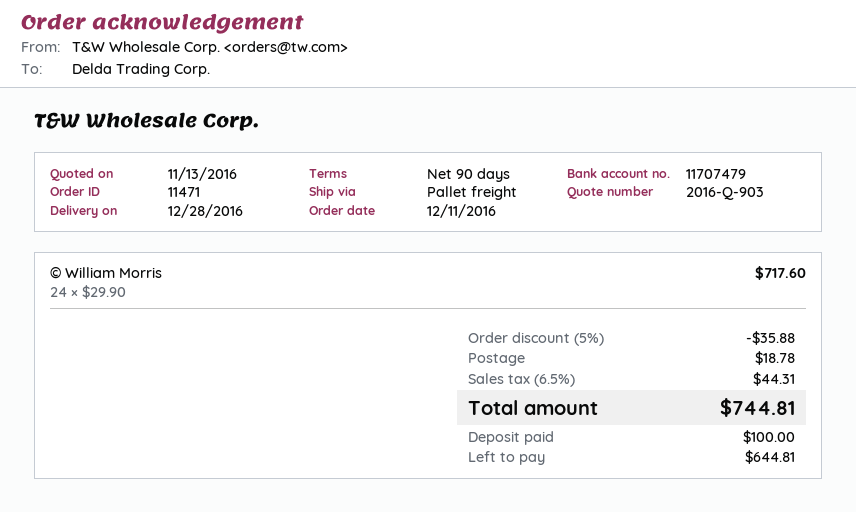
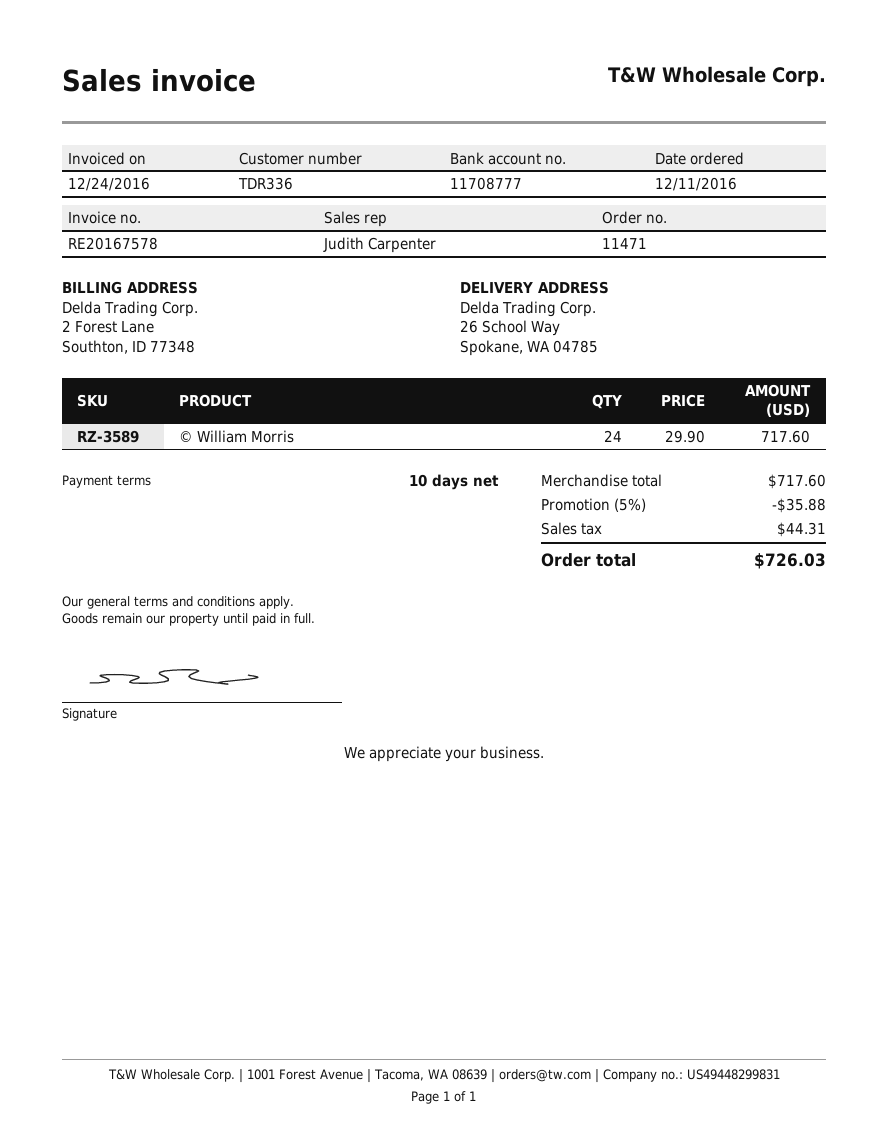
payment terms: 90 days -> 10 days
bank account: 11707479 -> 11708777
shipping: 18.78 -> none
total: 744.81 -> 726.03

